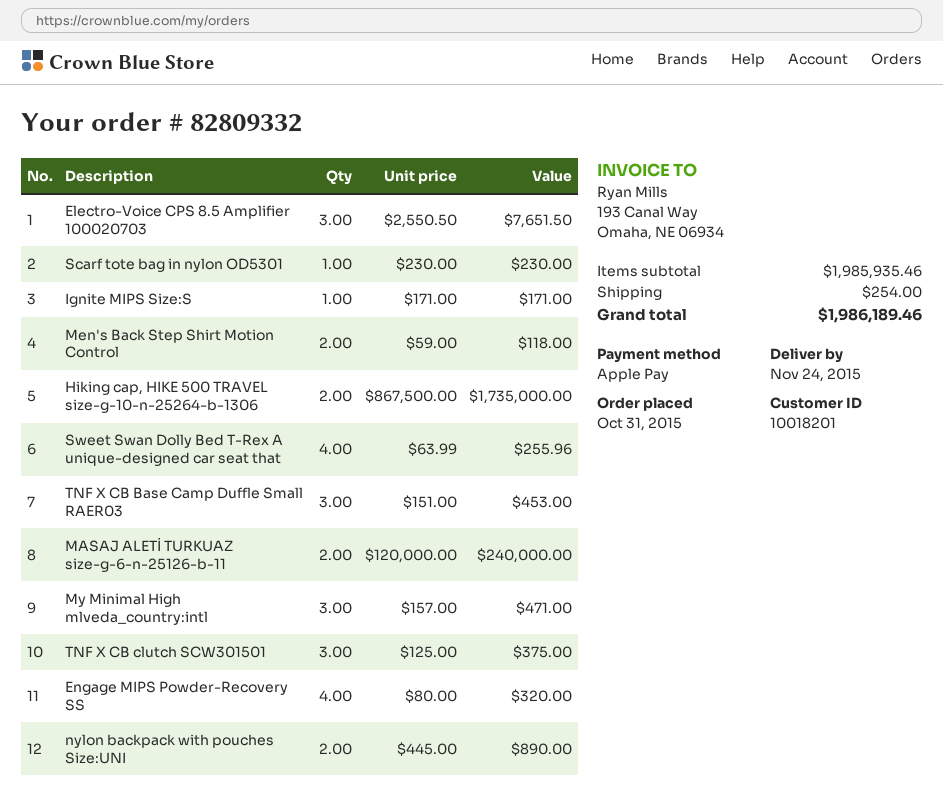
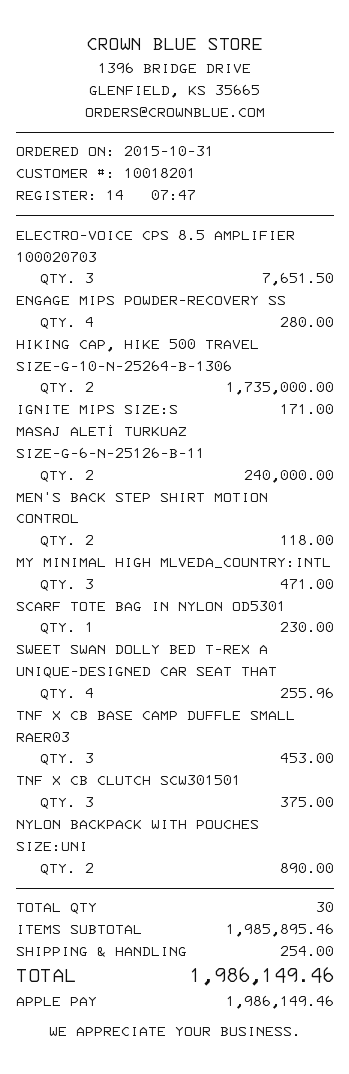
Engage MIPS Powder-Recovery SS: 4 for 320.00 -> 4 for 280.00
subtotal: 1985935.46 -> 1985895.46
total: 1986189.46 -> 1986149.46

